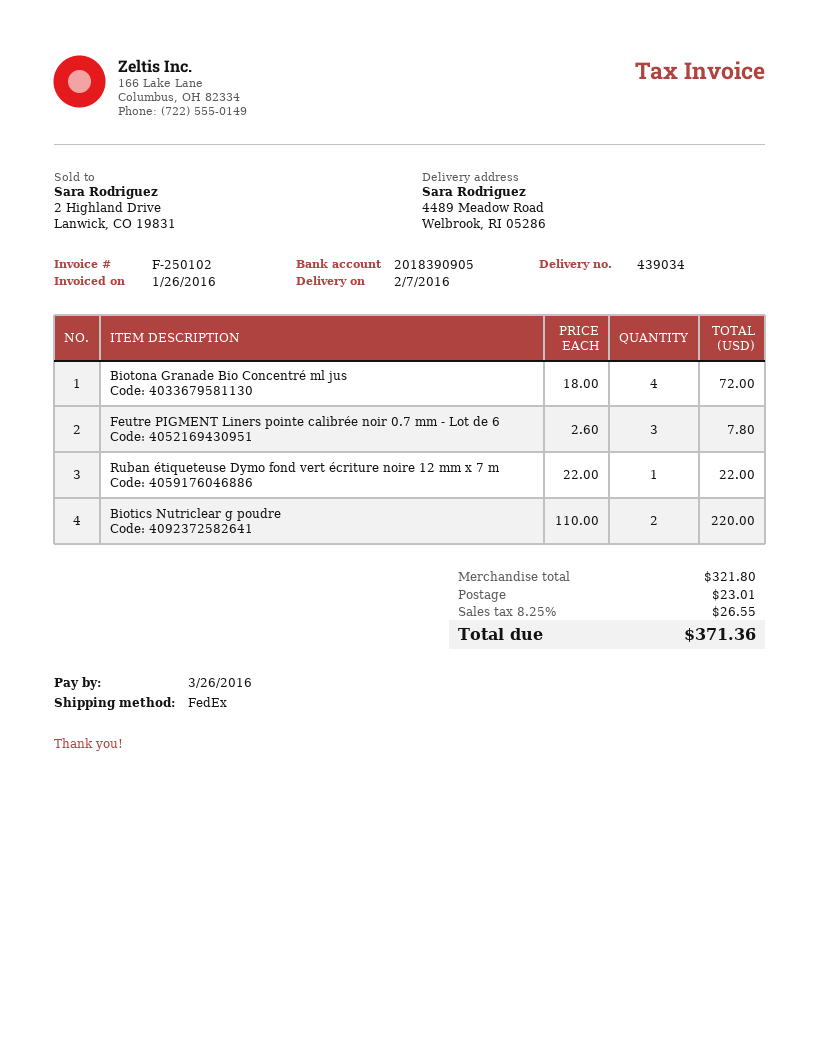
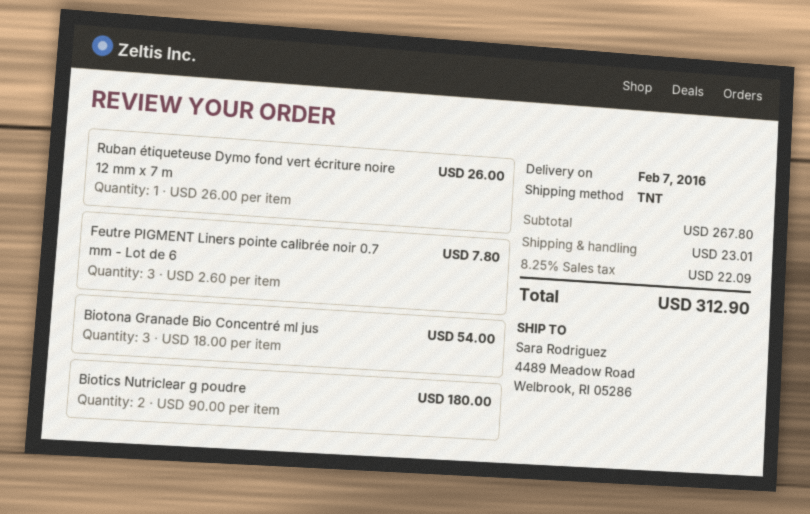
shipping method: FedEx -> TNT
Biotona Granade Bio Concentré ml jus: 4 x 18.00 = 72.00 -> 3 x 18.00 = 54.00
Ruban étiqueteuse Dymo fond vert écriture noire 12 mm x 7 m: 1 x 22.00 = 22.00 -> 1 x 26.00 = 26.00
Biotics Nutriclear g poudre: 2 x 110.00 = 220.00 -> 2 x 90.00 = 180.00
subtotal: 321.80 -> 267.80
tax: 8.25% = 26.55 -> 8.25% = 22.09
total: 371.36 -> 312.90

